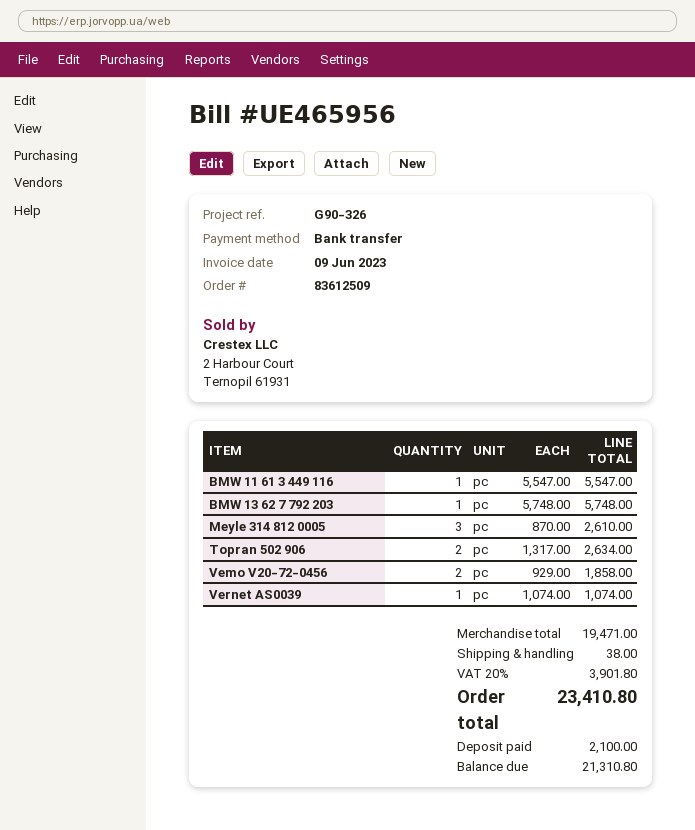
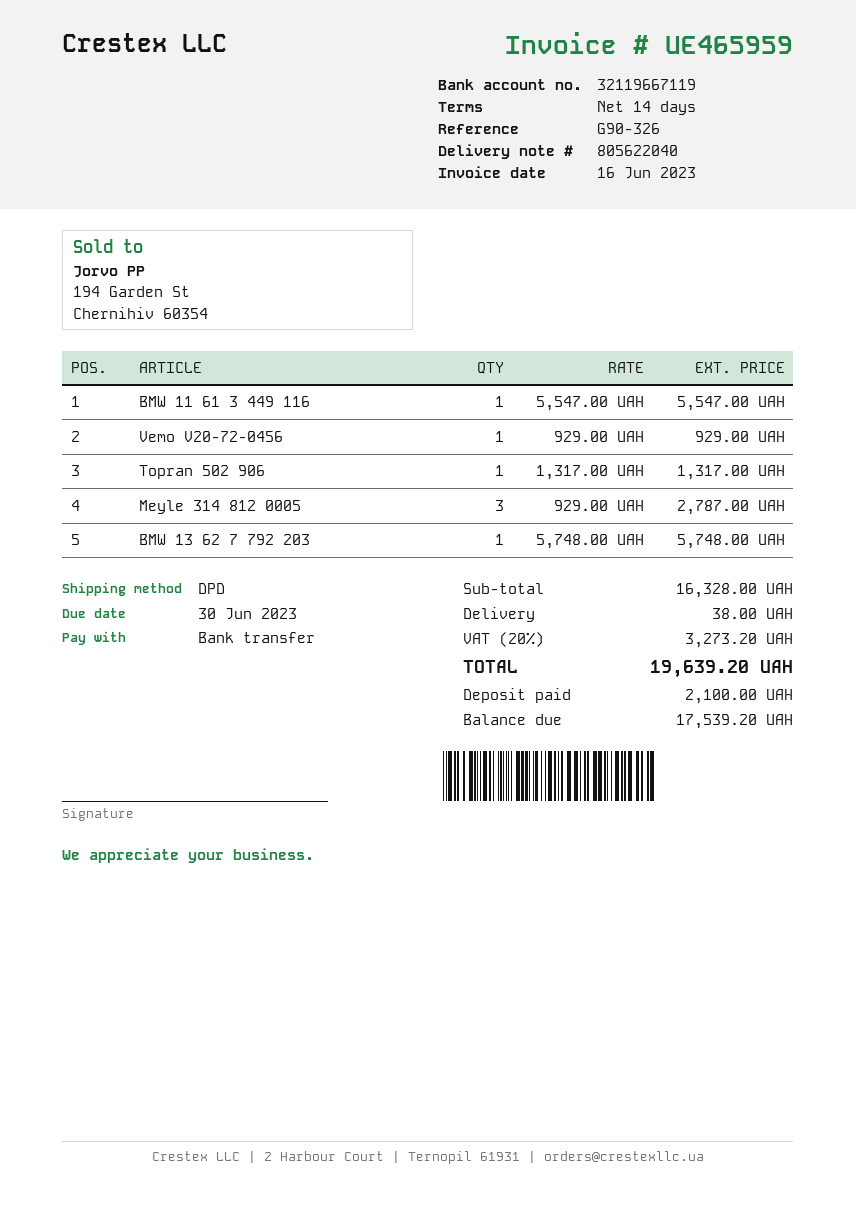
invoice number: UE465956 -> UE465959
invoice date: 2023-06-09 -> 2023-06-16
Meyle 314 812 0005: 3 x 870.00 = 2610.00 -> 3 x 929.00 = 2787.00
Topran 502 906: 2 x 1317.00 = 2634.00 -> 1 x 1317.00 = 1317.00
Vemo V20-72-0456: 2 x 929.00 = 1858.00 -> 1 x 929.00 = 929.00
Vernet AS0039: 1 x 1074.00 = 1074.00 -> none
subtotal: 19471.00 -> 16328.00
tax: 20% = 3901.80 -> 20% = 3273.20
total: 23410.80 -> 19639.20
balance: 21310.80 -> 17539.20

